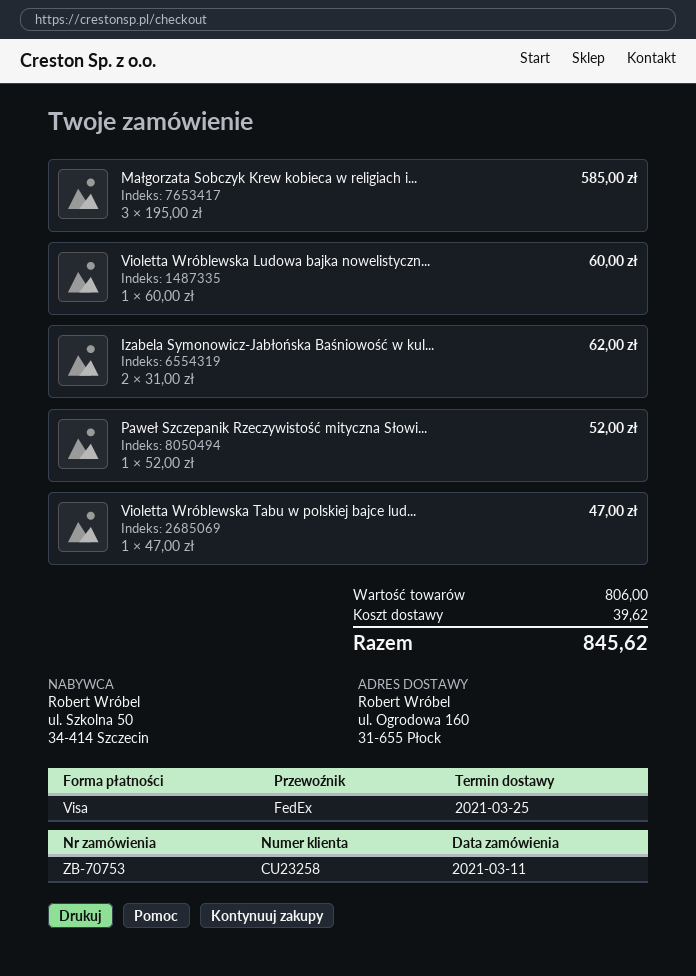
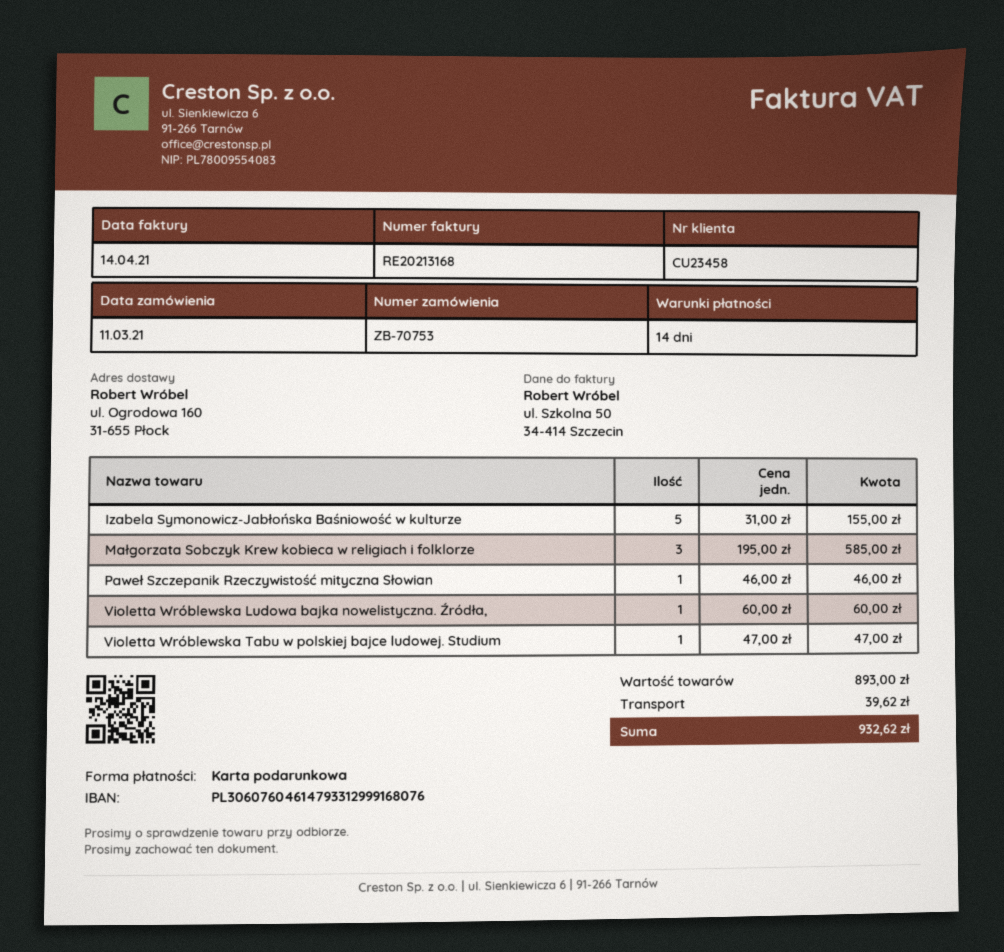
customer number: CU23258 -> CU23458
payment method: Visa -> gift card
Izabela Symonowicz-Jabłońska Baśniowość w kul...: 2 x 31.00 = 62.00 -> 5 x 31.00 = 155.00
Paweł Szczepanik Rzeczywistość mityczna Słowi...: 1 x 52.00 = 52.00 -> 1 x 46.00 = 46.00
subtotal: 806.00 -> 893.00
total: 845.62 -> 932.62

